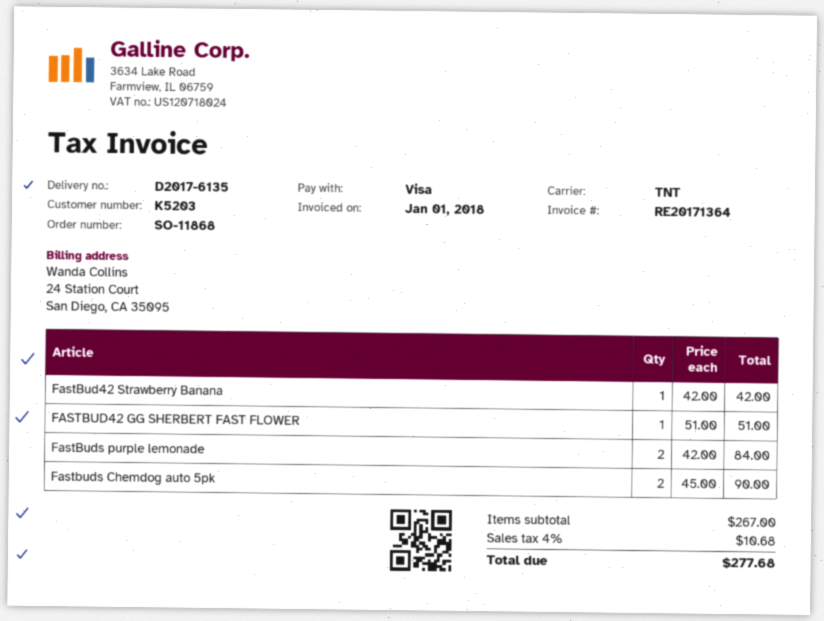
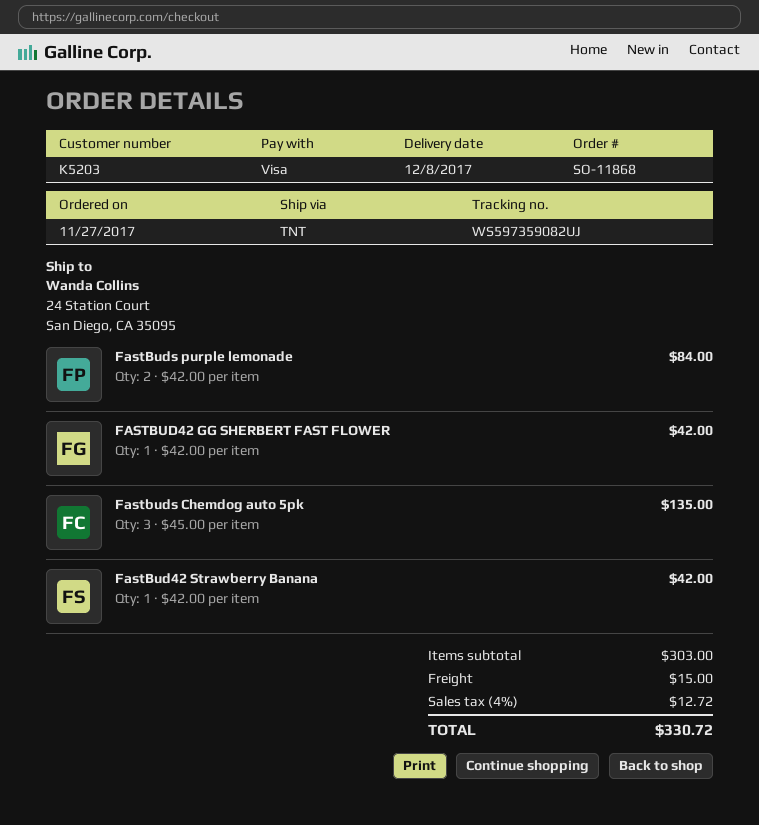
FASTBUD42 GG SHERBERT FAST FLOWER: 1 x 51.00 = 51.00 -> 1 x 42.00 = 42.00
Fastbuds Chemdog auto 5pk: 2 x 45.00 = 90.00 -> 3 x 45.00 = 135.00
subtotal: 267.00 -> 303.00
shipping: none -> 15.00
tax: 4% = 10.68 -> 4% = 12.72
total: 277.68 -> 330.72

